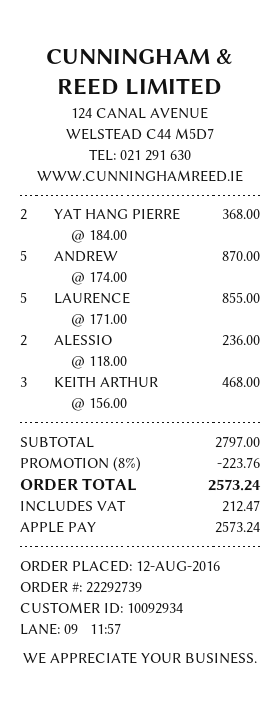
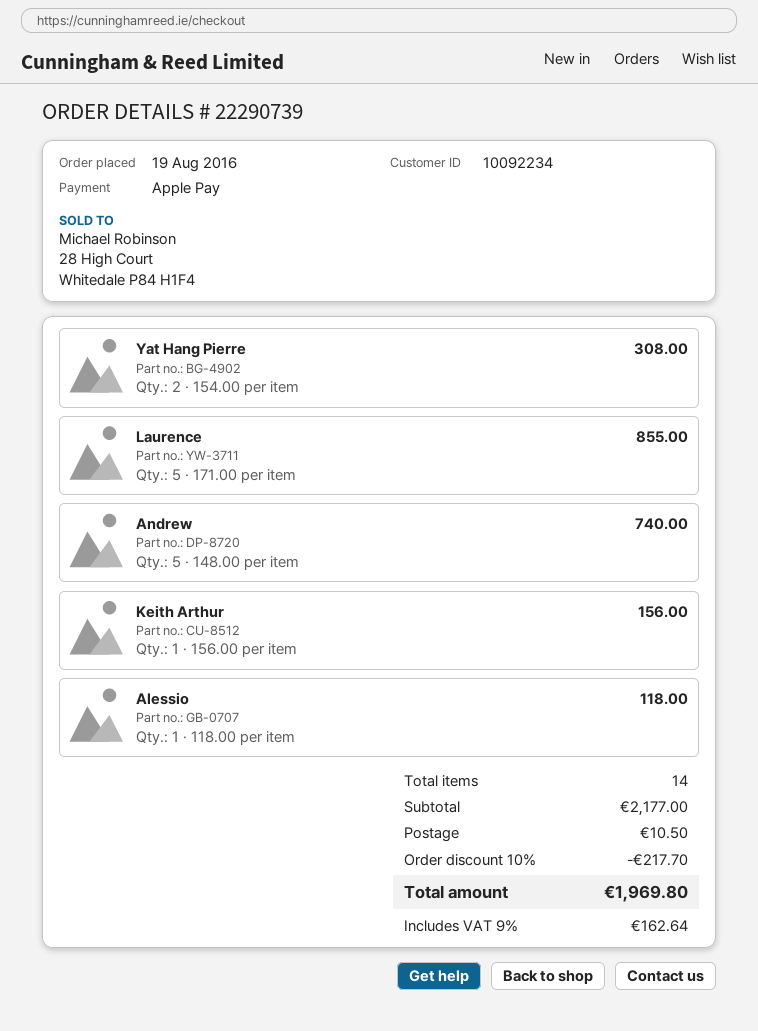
order number: 22292739 -> 22290739
order date: 2016-08-12 -> 2016-08-19
customer number: 10092934 -> 10092234
YAT HANG PIERRE: 2 x 184.00 = 368.00 -> 2 x 154.00 = 308.00
ANDREW: 5 x 174.00 = 870.00 -> 5 x 148.00 = 740.00
ALESSIO: 2 x 118.00 = 236.00 -> 1 x 118.00 = 118.00
KEITH ARTHUR: 3 x 156.00 = 468.00 -> 1 x 156.00 = 156.00
subtotal: 2797.00 -> 2177.00
discount: 8% = 223.76 -> 10% = 217.70
shipping: none -> 10.50
tax: 212.47 -> 162.64
total: 2573.24 -> 1969.80

